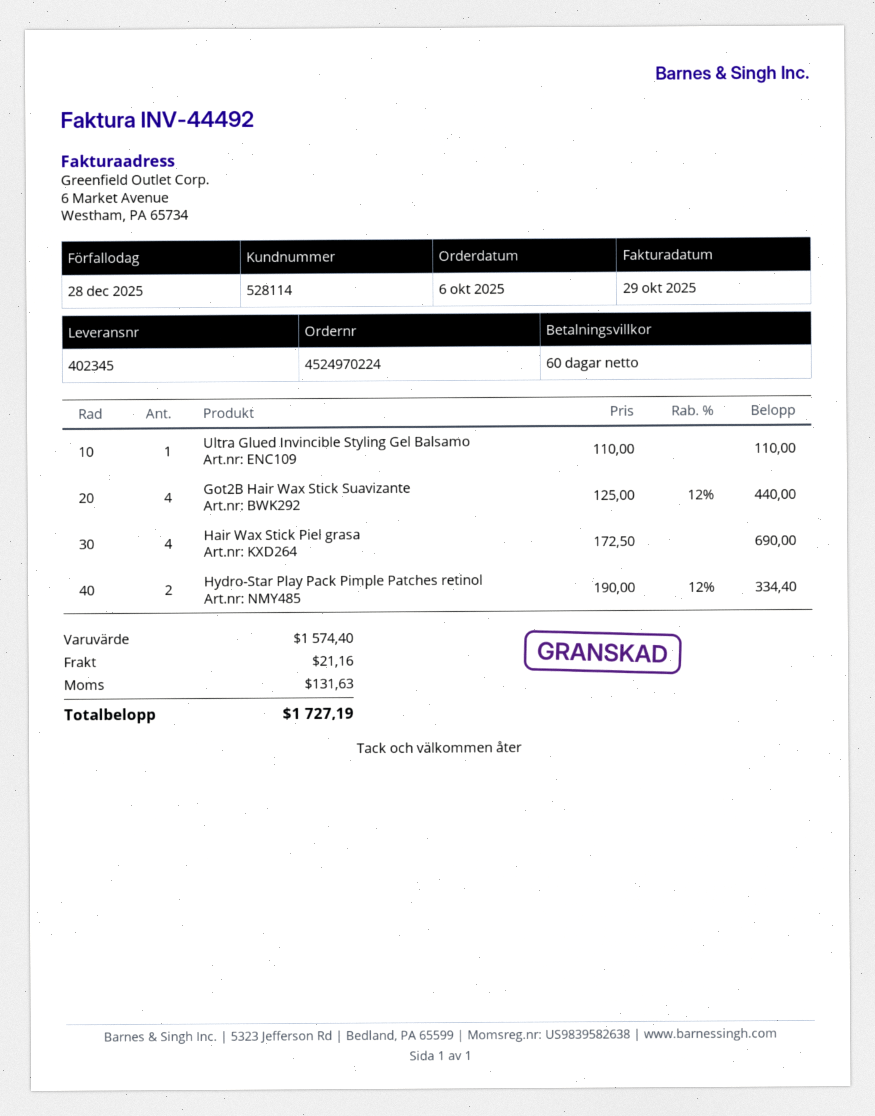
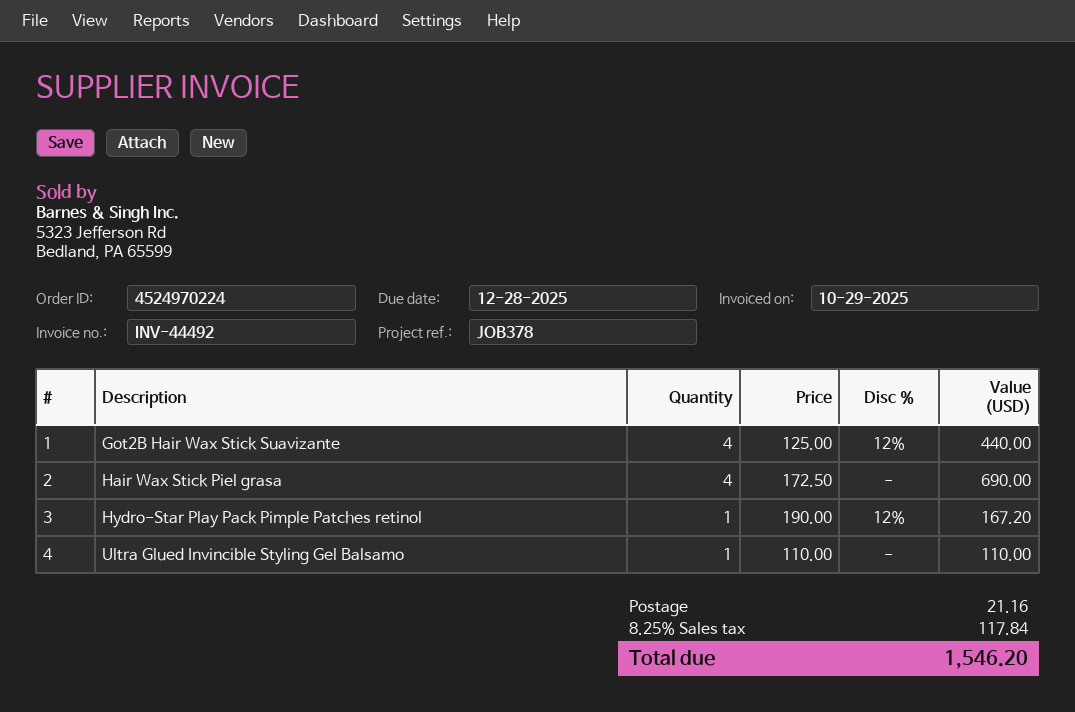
Hydro-Star Play Pack Pimple Patches retinol: 2 x 190.00 - 12% = 334.40 -> 1 x 190.00 - 12% = 167.20
tax: 131.63 -> 117.84
total: 1727.19 -> 1546.20

